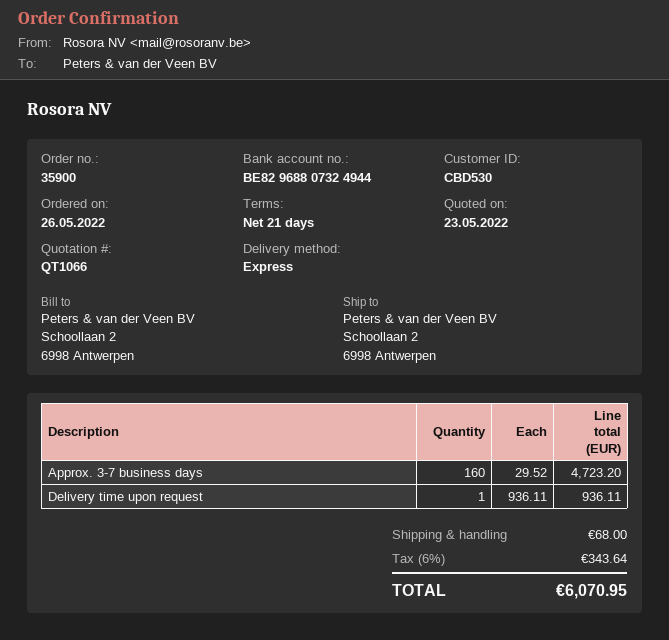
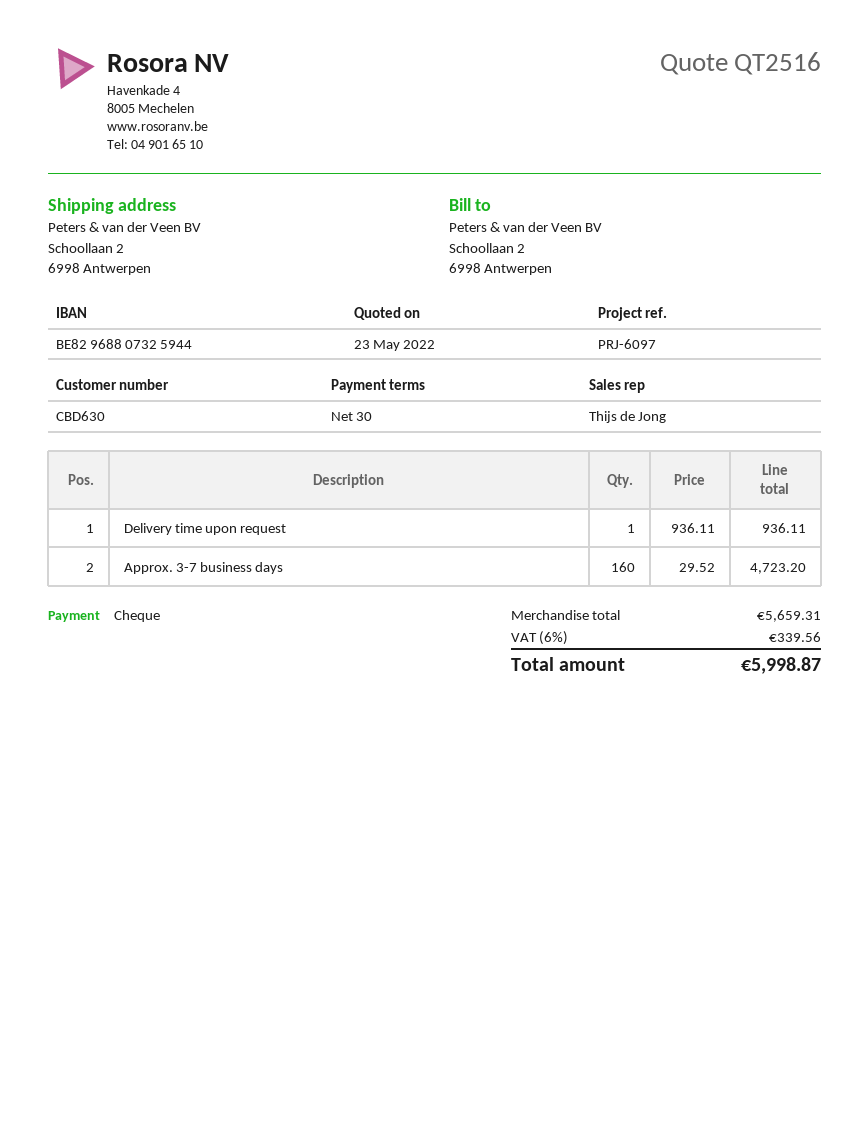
quote number: QT1066 -> QT2516
payment terms: 21 days -> 30 days
customer number: CBD530 -> CBD630
bank account: BE82968807324944 -> BE82968807325944
shipping: 68.00 -> none
tax: 6% = 343.64 -> 6% = 339.56
total: 6070.95 -> 5998.87

